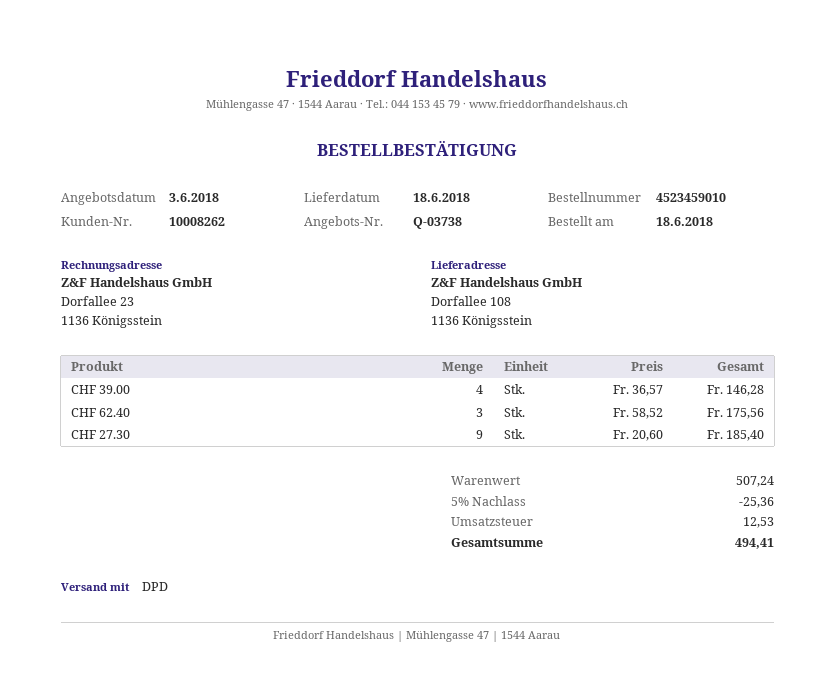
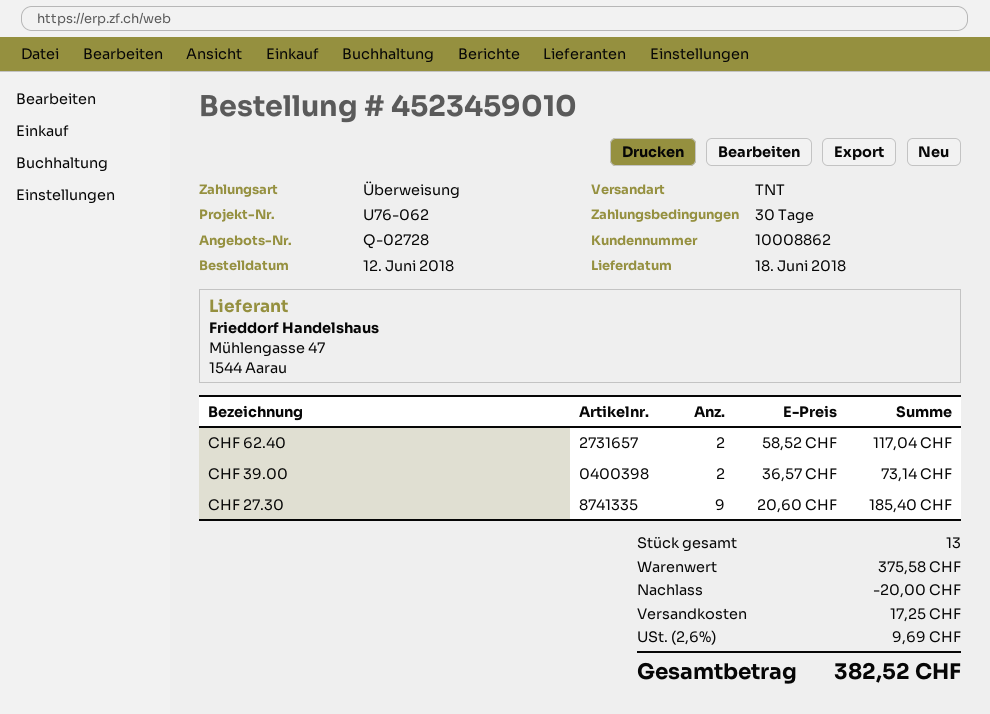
quote number: Q-03738 -> Q-02728
order date: 2018-06-18 -> 2018-06-12
customer number: 10008262 -> 10008862
shipping method: DPD -> TNT
CHF 39.00: 4 x 36.57 = 146.28 -> 2 x 36.57 = 73.14
CHF 62.40: 3 x 58.52 = 175.56 -> 2 x 58.52 = 117.04
subtotal: 507.24 -> 375.58
discount: 25.36 -> 20.00
shipping: none -> 17.25
tax: 12.53 -> 9.69
total: 494.41 -> 382.52

